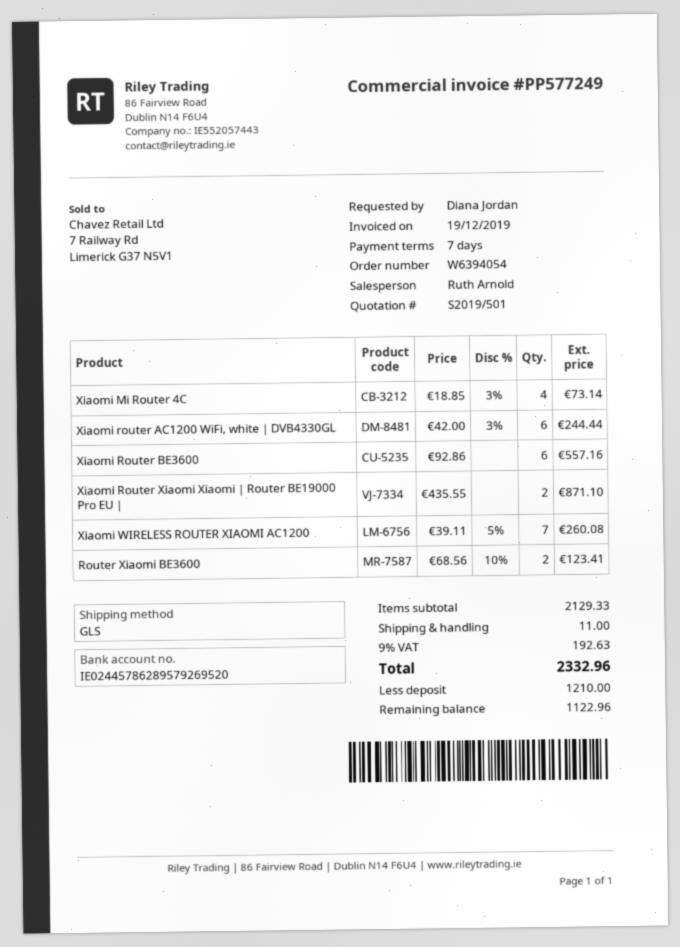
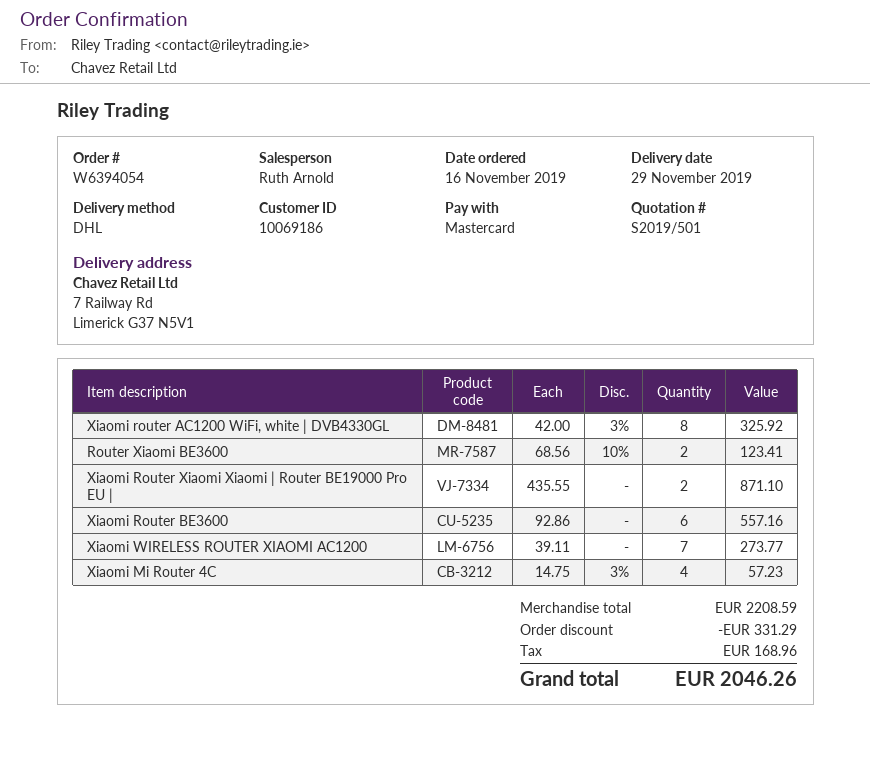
shipping method: GLS -> DHL
Xiaomi Mi Router 4C: 4 x 18.85 - 3% = 73.14 -> 4 x 14.75 - 3% = 57.23
Xiaomi router AC1200 WiFi, white | DVB4330GL: 6 x 42.00 - 3% = 244.44 -> 8 x 42.00 - 3% = 325.92
Xiaomi WIRELESS ROUTER XIAOMI AC1200: 7 x 39.11 - 5% = 260.08 -> 7 x 39.11 = 273.77
subtotal: 2129.33 -> 2208.59
discount: none -> 331.29
shipping: 11.00 -> none
tax: 192.63 -> 168.96
total: 2332.96 -> 2046.26

